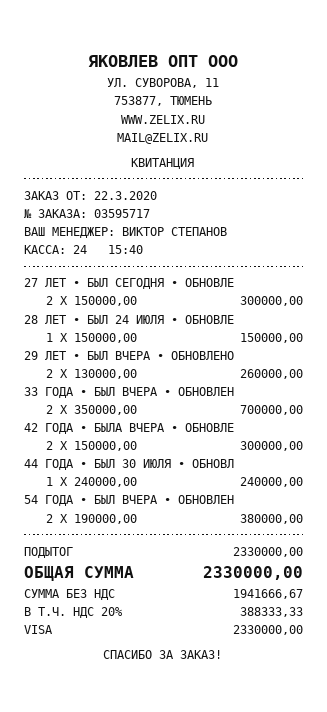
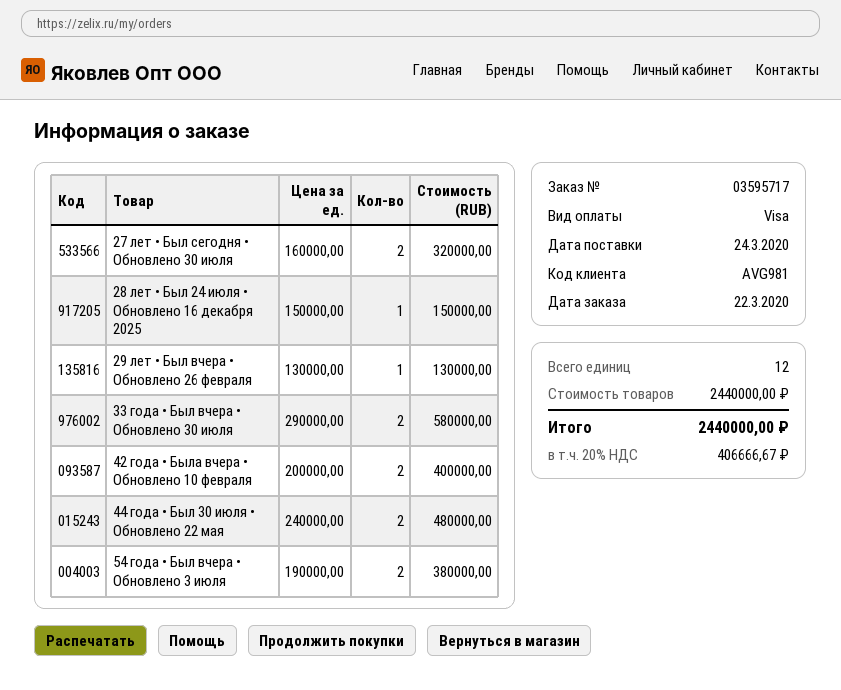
27 ЛЕТ • БЫЛ СЕГОДНЯ • ОБНОВЛЕ: 2 x 150000.00 = 300000.00 -> 2 x 160000.00 = 320000.00
29 ЛЕТ • БЫЛ ВЧЕРА • ОБНОВЛЕНО: 2 x 130000.00 = 260000.00 -> 1 x 130000.00 = 130000.00
33 ГОДА • БЫЛ ВЧЕРА • ОБНОВЛЕН: 2 x 350000.00 = 700000.00 -> 2 x 290000.00 = 580000.00
42 ГОДА • БЫЛА ВЧЕРА • ОБНОВЛЕ: 2 x 150000.00 = 300000.00 -> 2 x 200000.00 = 400000.00
44 ГОДА • БЫЛ 30 ИЮЛЯ • ОБНОВЛ: 1 x 240000.00 = 240000.00 -> 2 x 240000.00 = 480000.00
subtotal: 2330000.00 -> 2440000.00
tax: 20% = 388333.33 -> 20% = 406666.67
total: 2330000.00 -> 2440000.00

